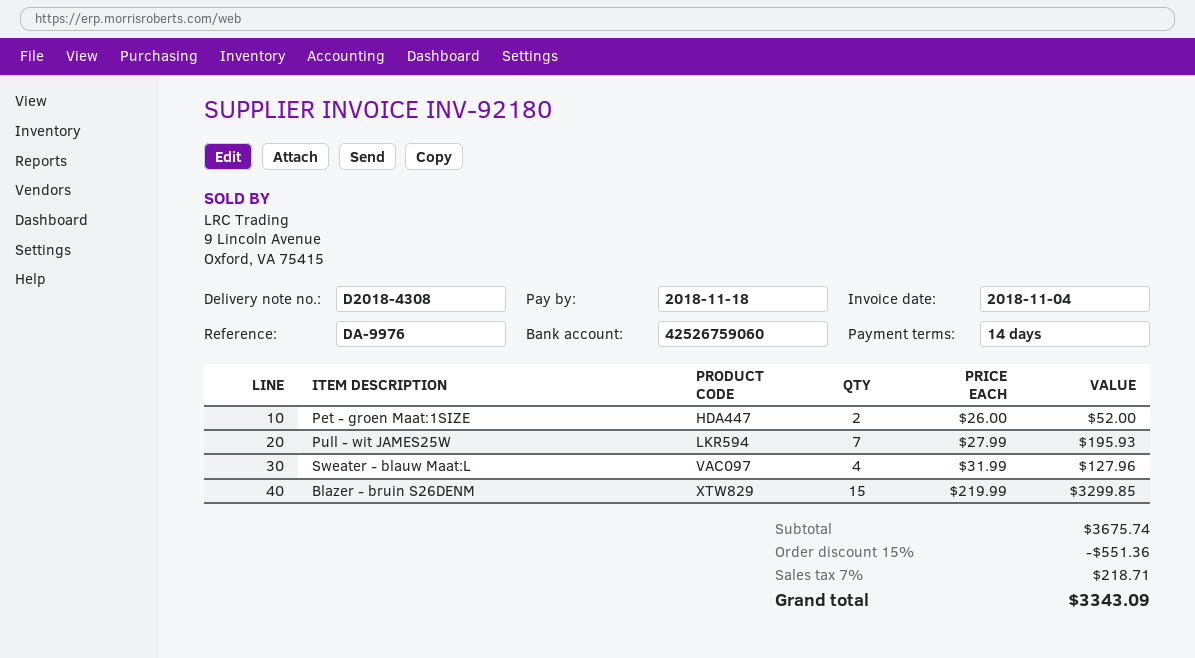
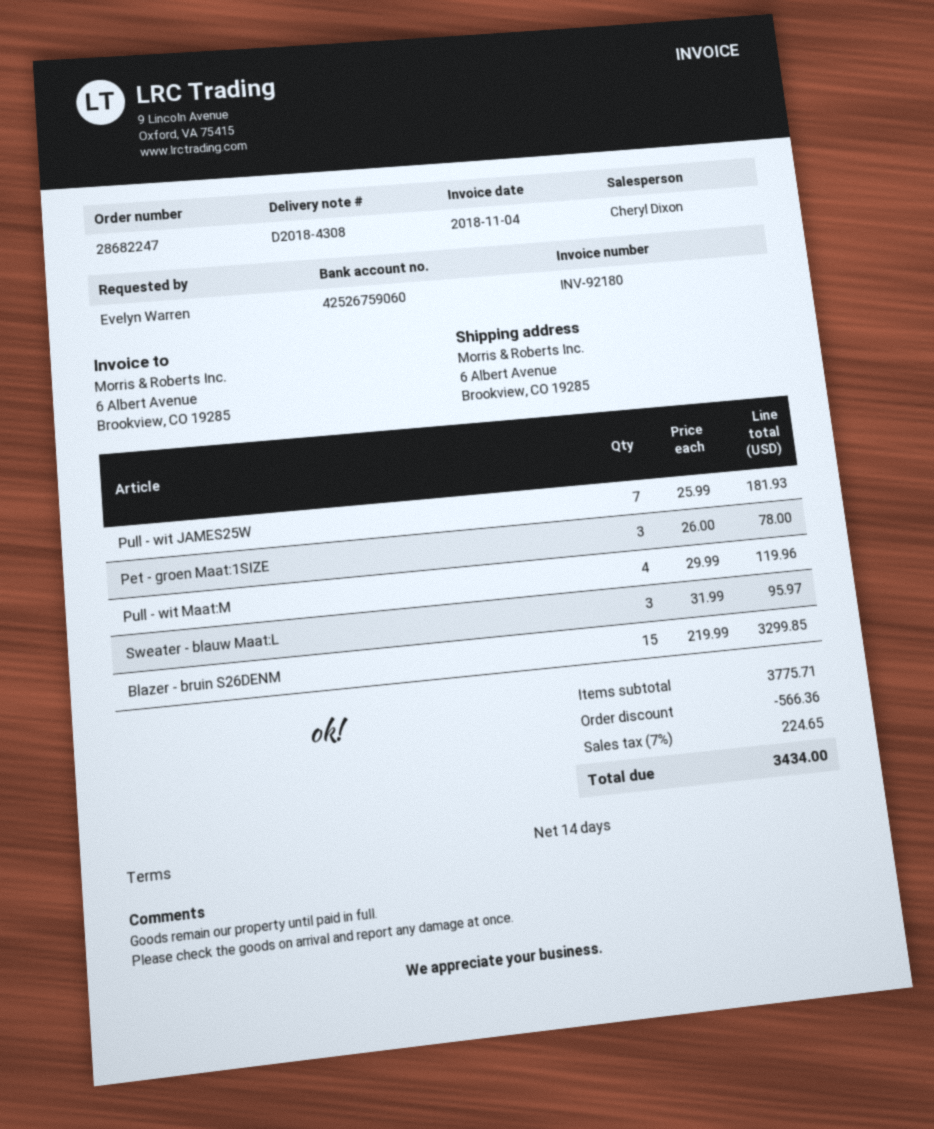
Pet - groen Maat:1SIZE: 2 x 26.00 = 52.00 -> 3 x 26.00 = 78.00
Pull - wit JAMES25W: 7 x 27.99 = 195.93 -> 7 x 25.99 = 181.93
Sweater - blauw Maat:L: 4 x 31.99 = 127.96 -> 3 x 31.99 = 95.97
Pull - wit Maat:M: none -> 4 x 29.99 = 119.96
subtotal: 3675.74 -> 3775.71
discount: 551.36 -> 566.36
tax: 7% = 218.71 -> 7% = 224.65
total: 3343.09 -> 3434.00

